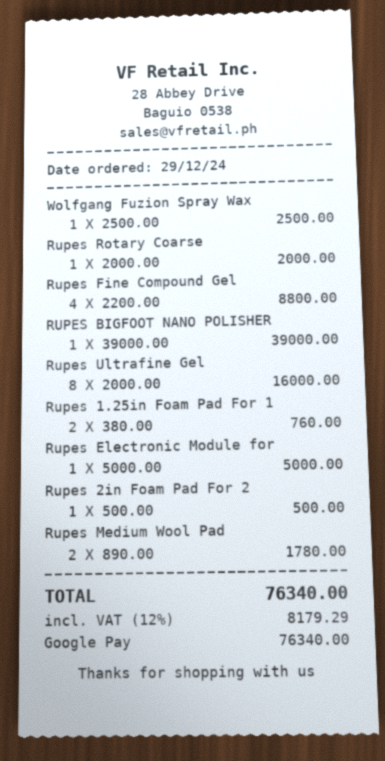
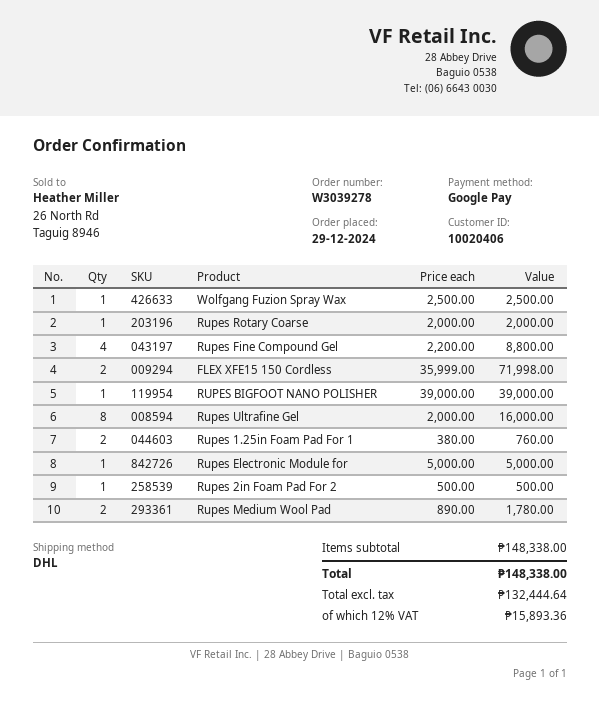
FLEX XFE15 150 Cordless: none -> 2 x 35999.00 = 71998.00
tax: 12% = 8179.29 -> 12% = 15893.36
total: 76340.00 -> 148338.00

